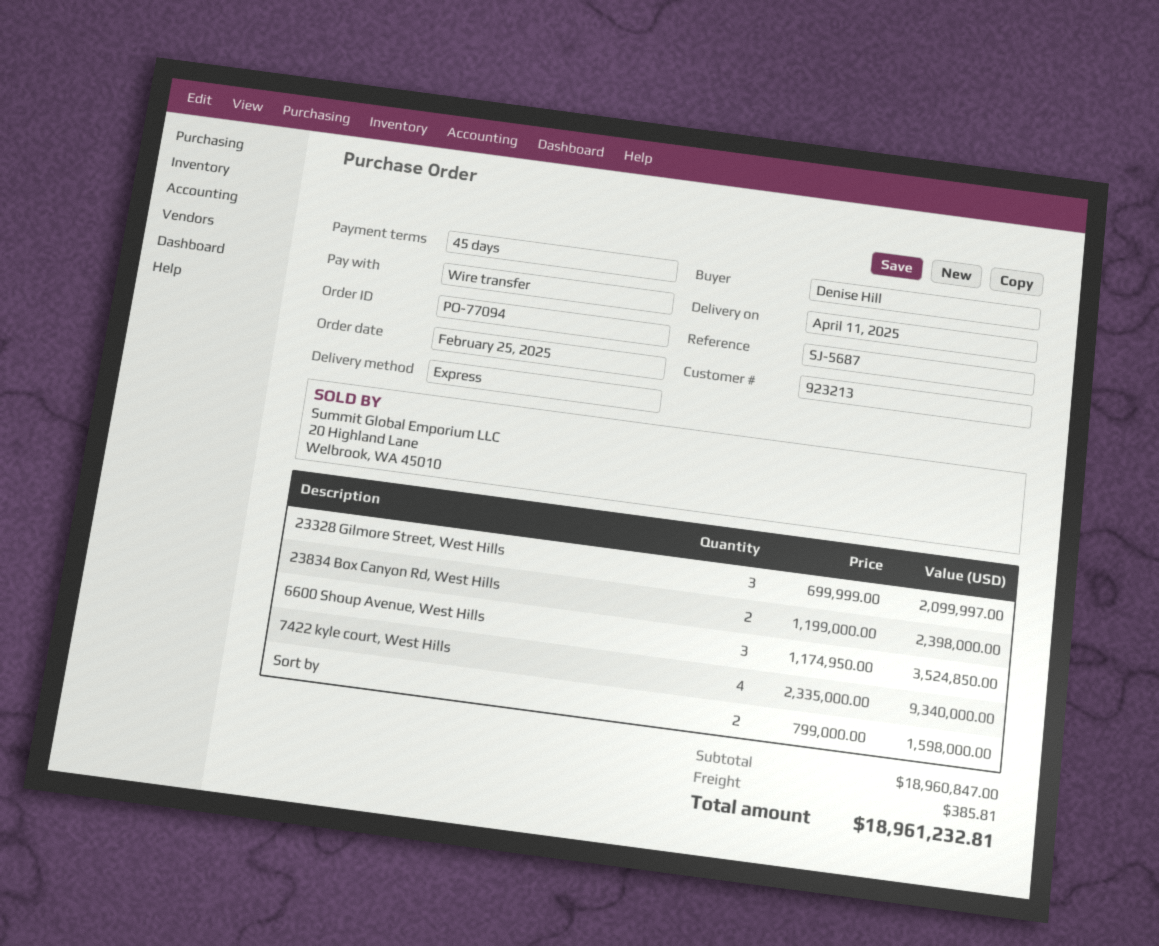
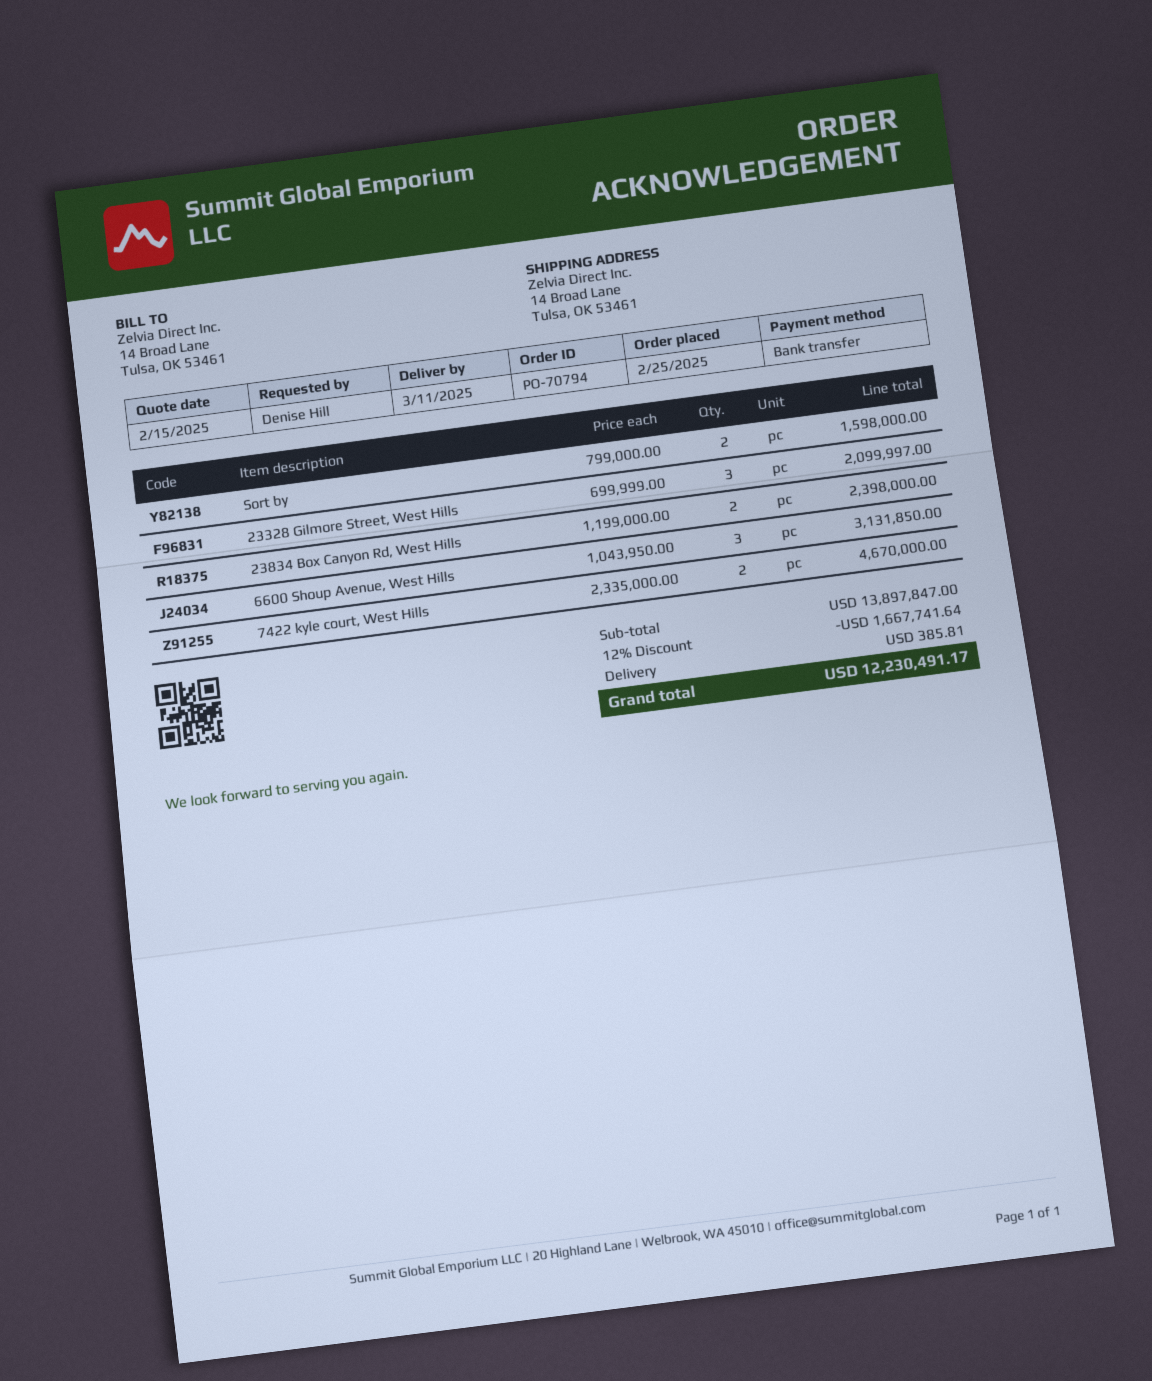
order number: PO-77094 -> PO-70794
delivery date: 2025-04-11 -> 2025-03-11
6600 Shoup Avenue, West Hills: 3 x 1174950.00 = 3524850.00 -> 3 x 1043950.00 = 3131850.00
7422 kyle court, West Hills: 4 x 2335000.00 = 9340000.00 -> 2 x 2335000.00 = 4670000.00
subtotal: 18960847.00 -> 13897847.00
discount: none -> 12% = 1667741.64
total: 18961232.81 -> 12230491.17

